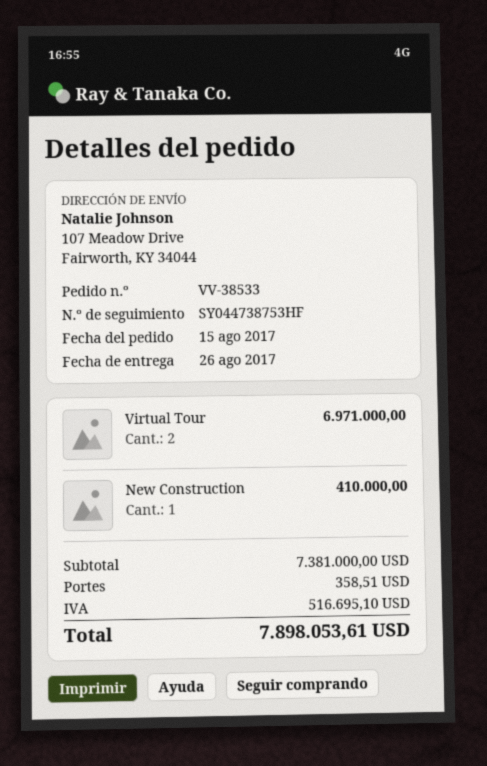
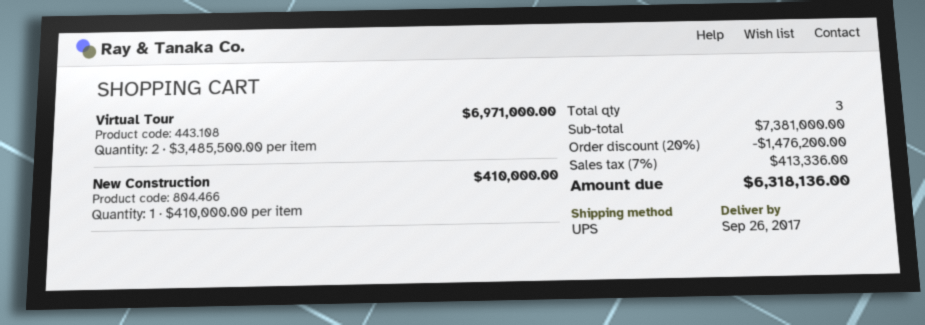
delivery date: 2017-08-26 -> 2017-09-26
discount: none -> 20% = 1476200.00
shipping: 358.51 -> none
tax: 516695.10 -> 413336.00
total: 7898053.61 -> 6318136.00

